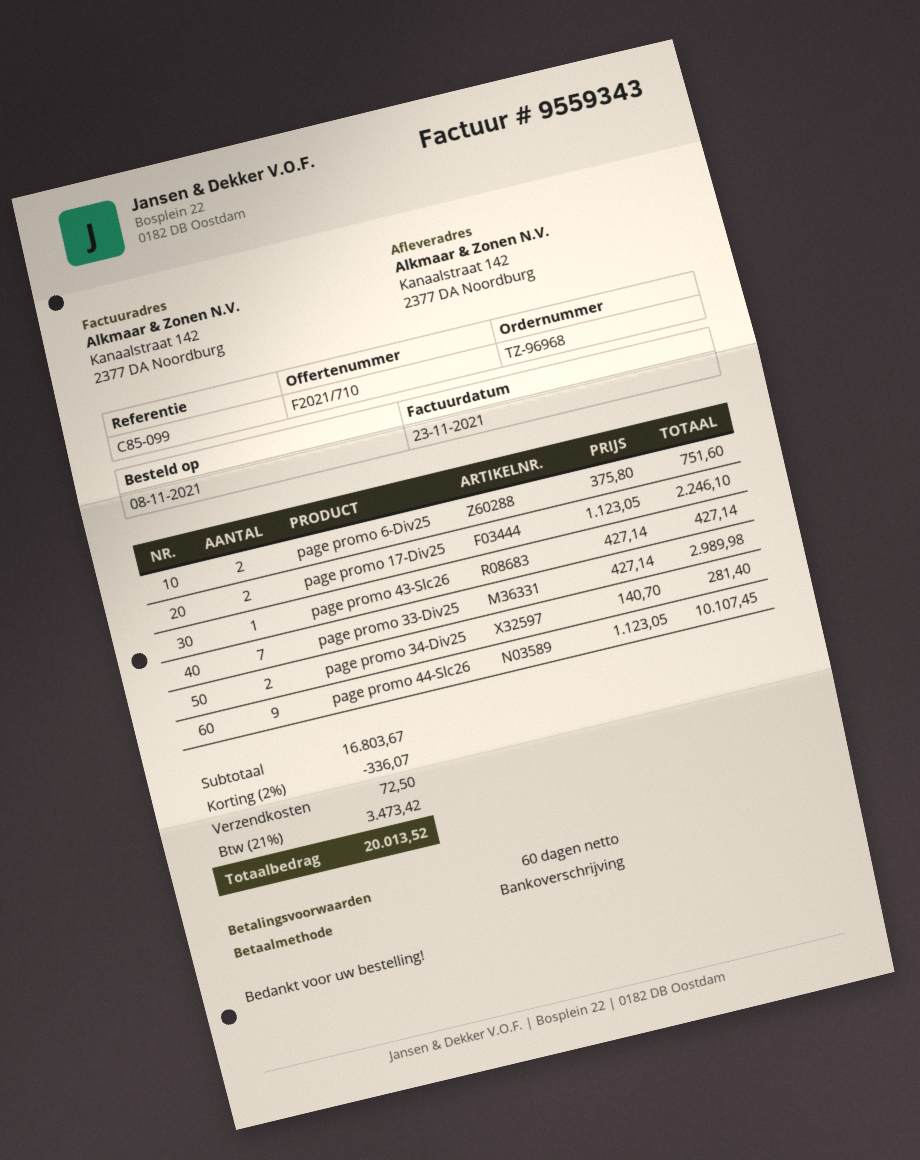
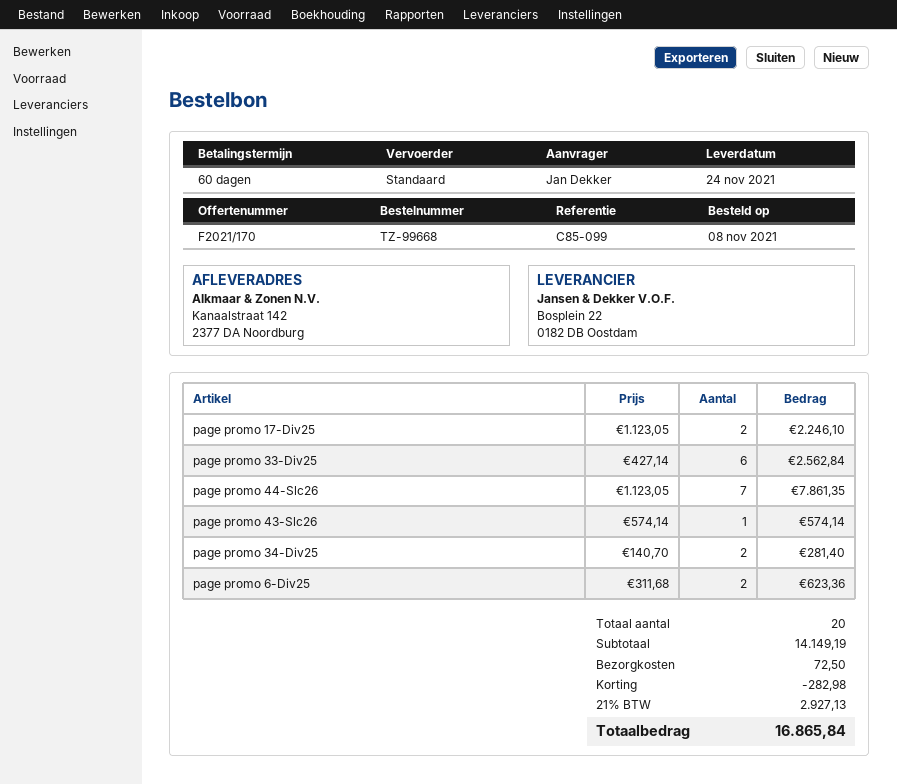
quote number: F2021/710 -> F2021/170
order number: TZ-96968 -> TZ-99668
page promo 6-Div25: 2 x 375.80 = 751.60 -> 2 x 311.68 = 623.36
page promo 43-Slc26: 1 x 427.14 = 427.14 -> 1 x 574.14 = 574.14
page promo 33-Div25: 7 x 427.14 = 2989.98 -> 6 x 427.14 = 2562.84
page promo 44-Slc26: 9 x 1123.05 = 10107.45 -> 7 x 1123.05 = 7861.35
subtotal: 16803.67 -> 14149.19
discount: 336.07 -> 282.98
tax: 21% = 3473.42 -> 21% = 2927.13
total: 20013.52 -> 16865.84

